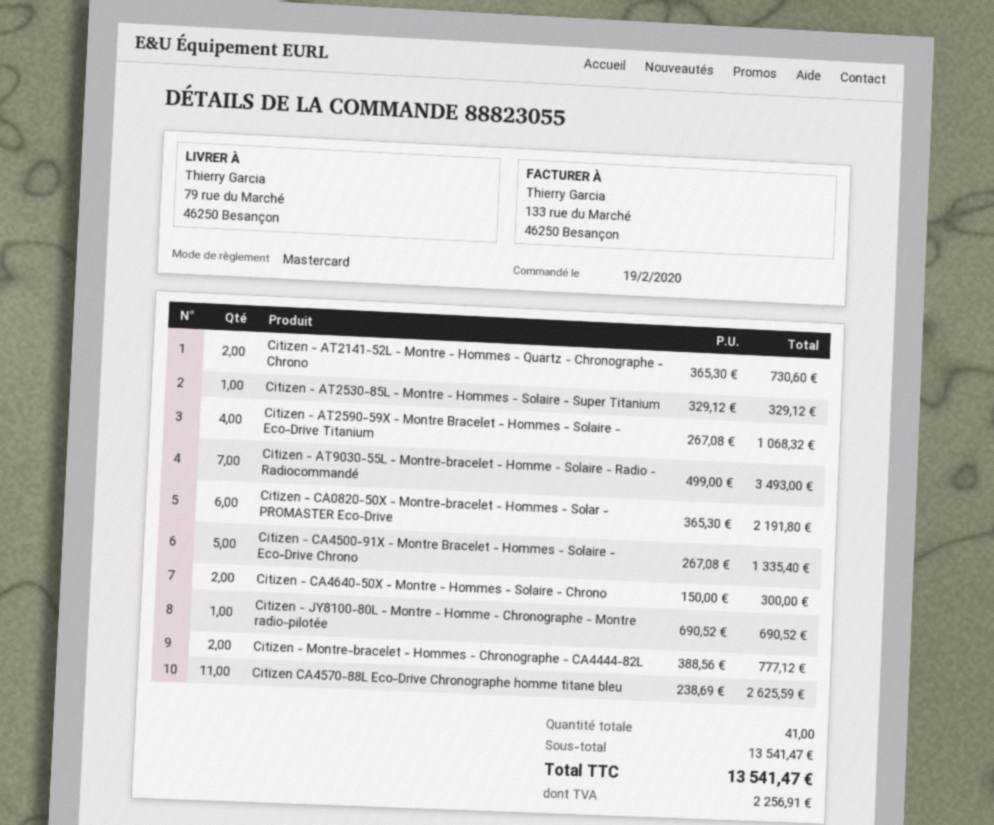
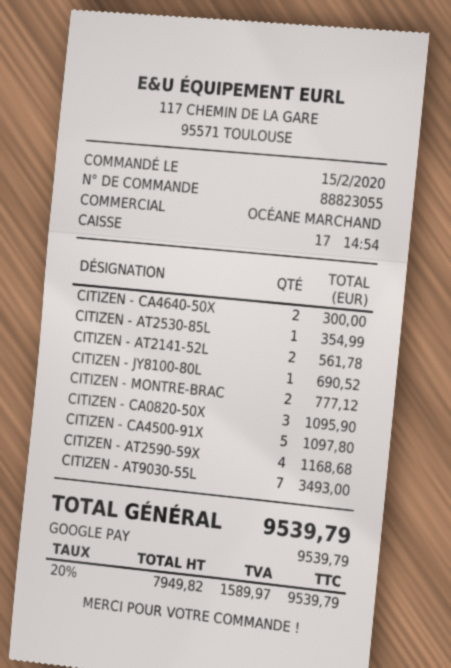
order date: 2020-02-19 -> 2020-02-15
payment method: Mastercard -> Google Pay
Citizen - AT2141-52L - Montre - Hommes - Quartz - Chronographe - Chrono: 2 for 730.60 -> 2 for 561.78
Citizen - AT2530-85L - Montre - Hommes - Solaire - Super Titanium: 1 for 329.12 -> 1 for 354.99
Citizen - AT2590-59X - Montre Bracelet - Hommes - Solaire - Eco-Drive Titanium: 4 for 1068.32 -> 4 for 1168.68
Citizen - CA0820-50X - Montre-bracelet - Hommes - Solar - PROMASTER Eco-Drive: 6 for 2191.80 -> 3 for 1095.90
Citizen - CA4500-91X - Montre Bracelet - Hommes - Solaire - Eco-Drive Chrono: 5 for 1335.40 -> 5 for 1097.80
Citizen CA4570-88L Eco-Drive Chronographe homme titane bleu: 11 for 2625.59 -> none
tax: 2256.91 -> 1589.97
total: 13541.47 -> 9539.79

